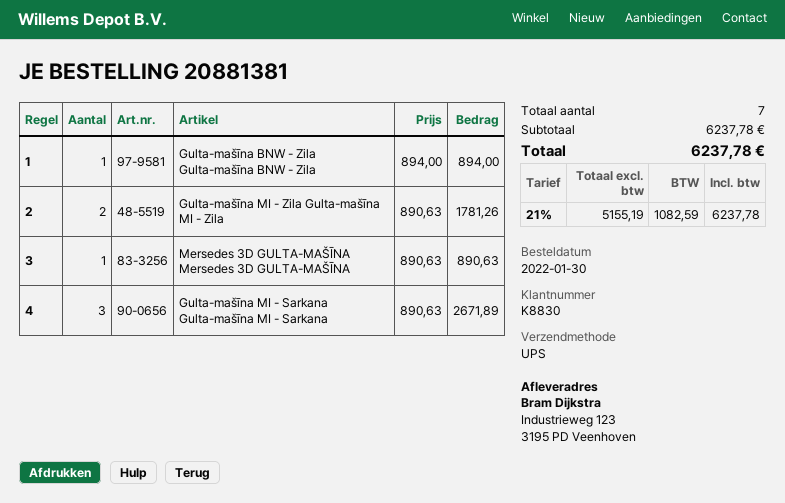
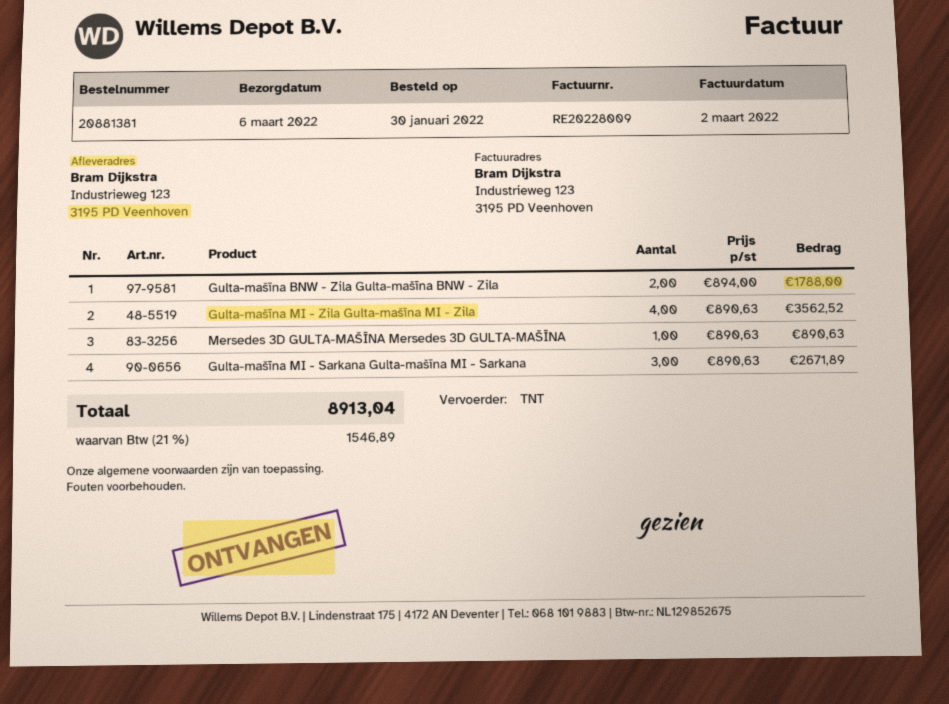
shipping method: UPS -> TNT
Gulta-mašīna BNW - Zila Gulta-mašīna BNW - Zila: 1 x 894.00 = 894.00 -> 2 x 894.00 = 1788.00
Gulta-mašīna MI - Zila Gulta-mašīna MI - Zila: 2 x 890.63 = 1781.26 -> 4 x 890.63 = 3562.52
tax: 21% = 1082.59 -> 21% = 1546.89
total: 6237.78 -> 8913.04

